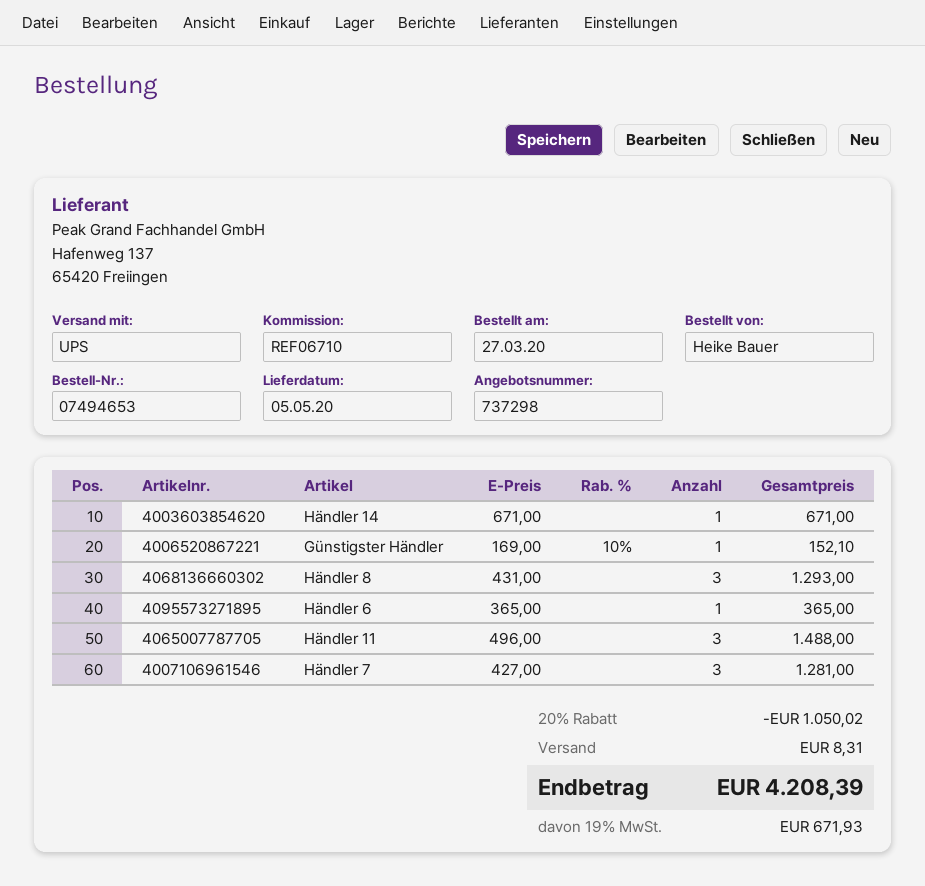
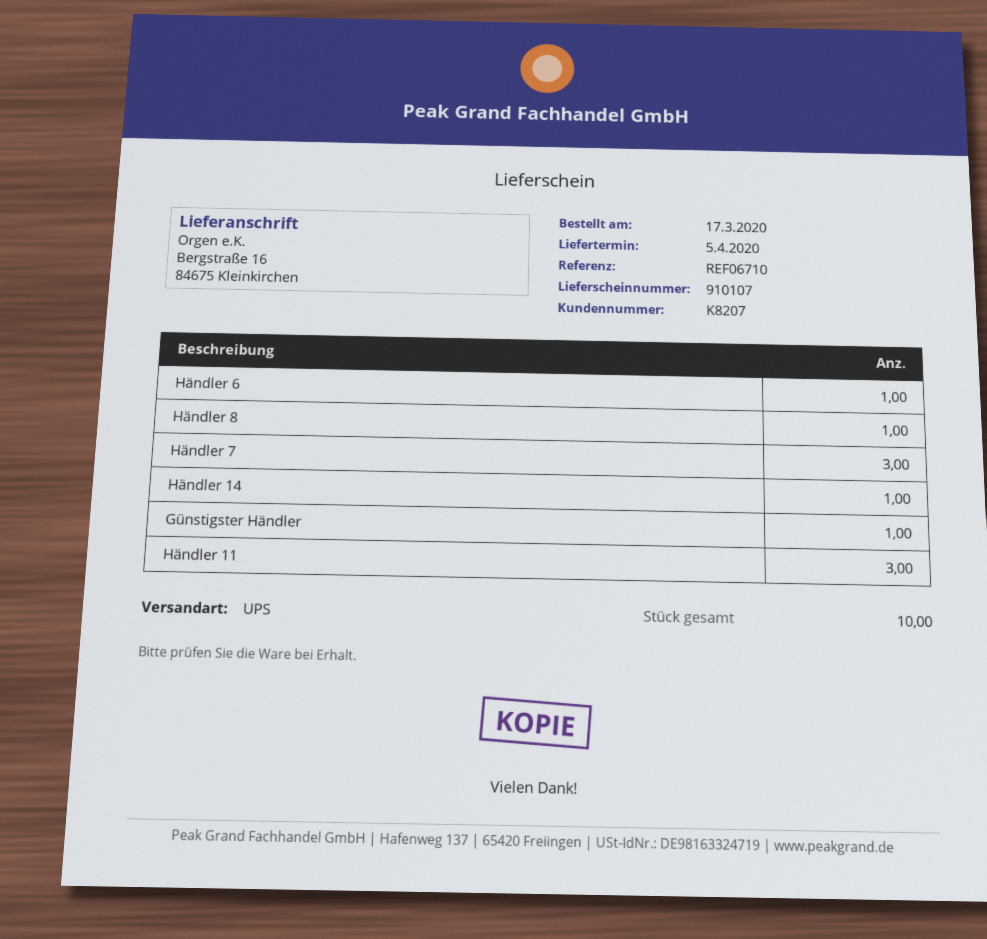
order date: 2020-03-27 -> 2020-03-17
delivery date: 2020-05-05 -> 2020-04-05
Händler 8: 3 -> 1

